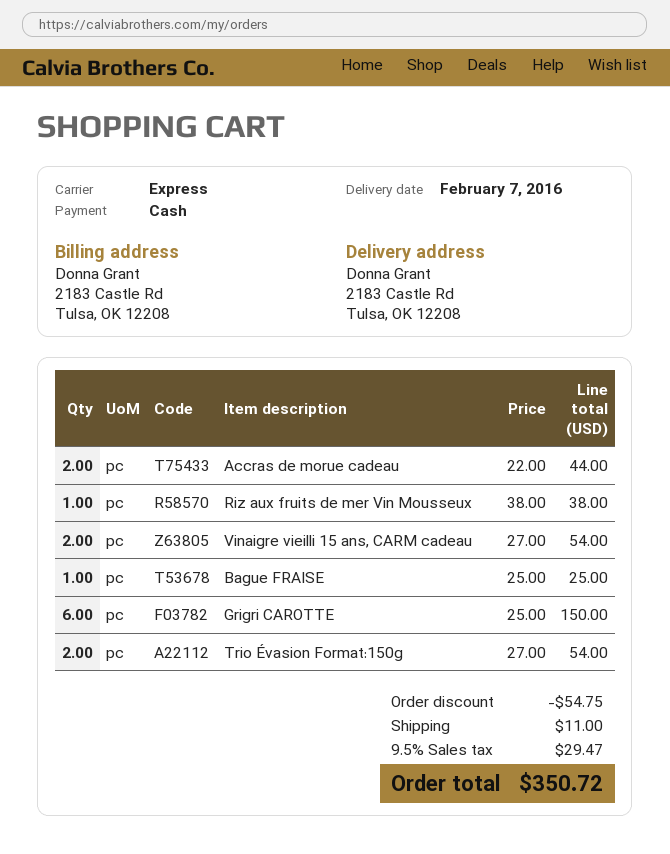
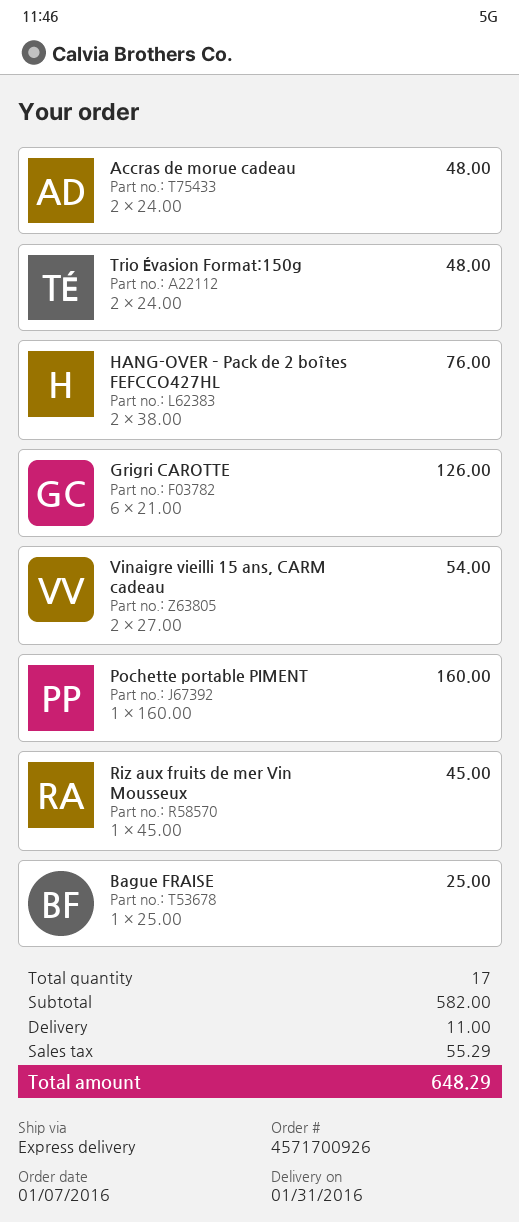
delivery date: 2016-02-07 -> 2016-01-31
Accras de morue cadeau: 2 x 22.00 = 44.00 -> 2 x 24.00 = 48.00
Riz aux fruits de mer Vin Mousseux: 1 x 38.00 = 38.00 -> 1 x 45.00 = 45.00
Grigri CAROTTE: 6 x 25.00 = 150.00 -> 6 x 21.00 = 126.00
Trio Évasion Format:150g: 2 x 27.00 = 54.00 -> 2 x 24.00 = 48.00
HANG-OVER – Pack de 2 boîtes FEFCCO427HL: none -> 2 x 38.00 = 76.00
Pochette portable PIMENT: none -> 1 x 160.00 = 160.00
discount: 54.75 -> none
tax: 29.47 -> 55.29
total: 350.72 -> 648.29

